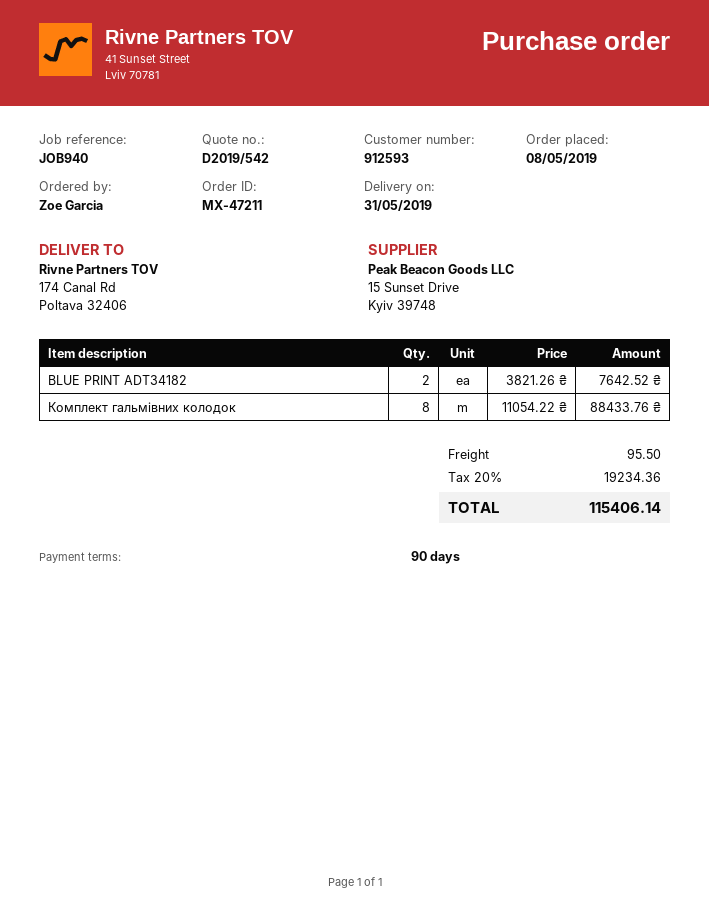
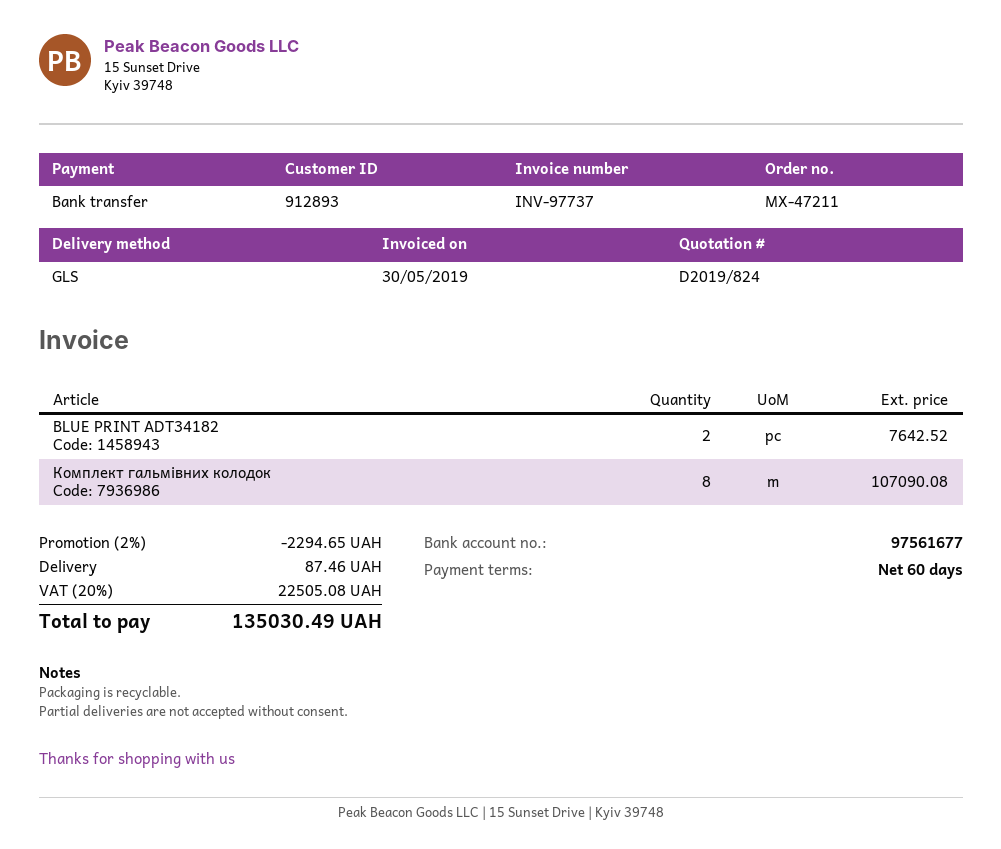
quote number: D2019/542 -> D2019/824
payment terms: 90 days -> 60 days
customer number: 912593 -> 912893
Комплект гальмівних колодок: 8 for 88433.76 -> 8 for 107090.08
discount: none -> 2% = 2294.65
shipping: 95.50 -> 87.46
tax: 20% = 19234.36 -> 20% = 22505.08
total: 115406.14 -> 135030.49

